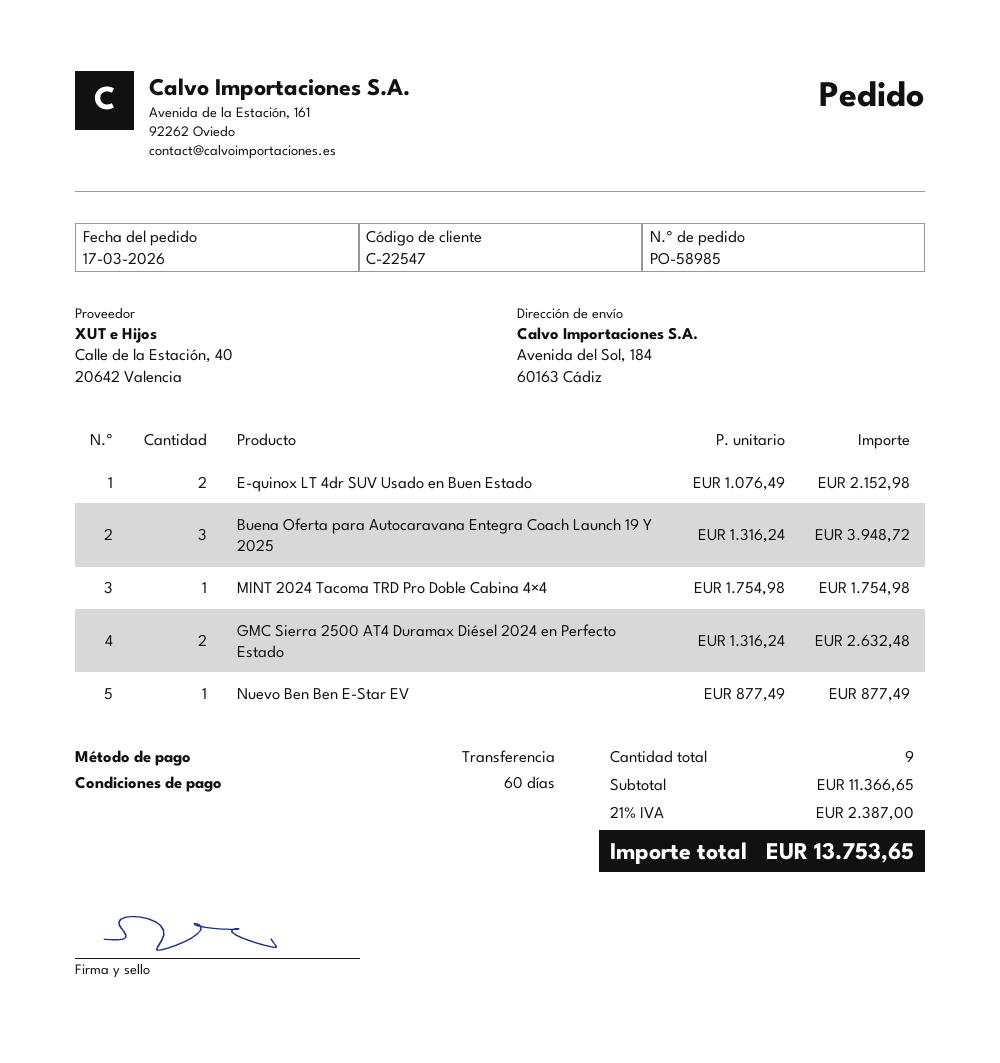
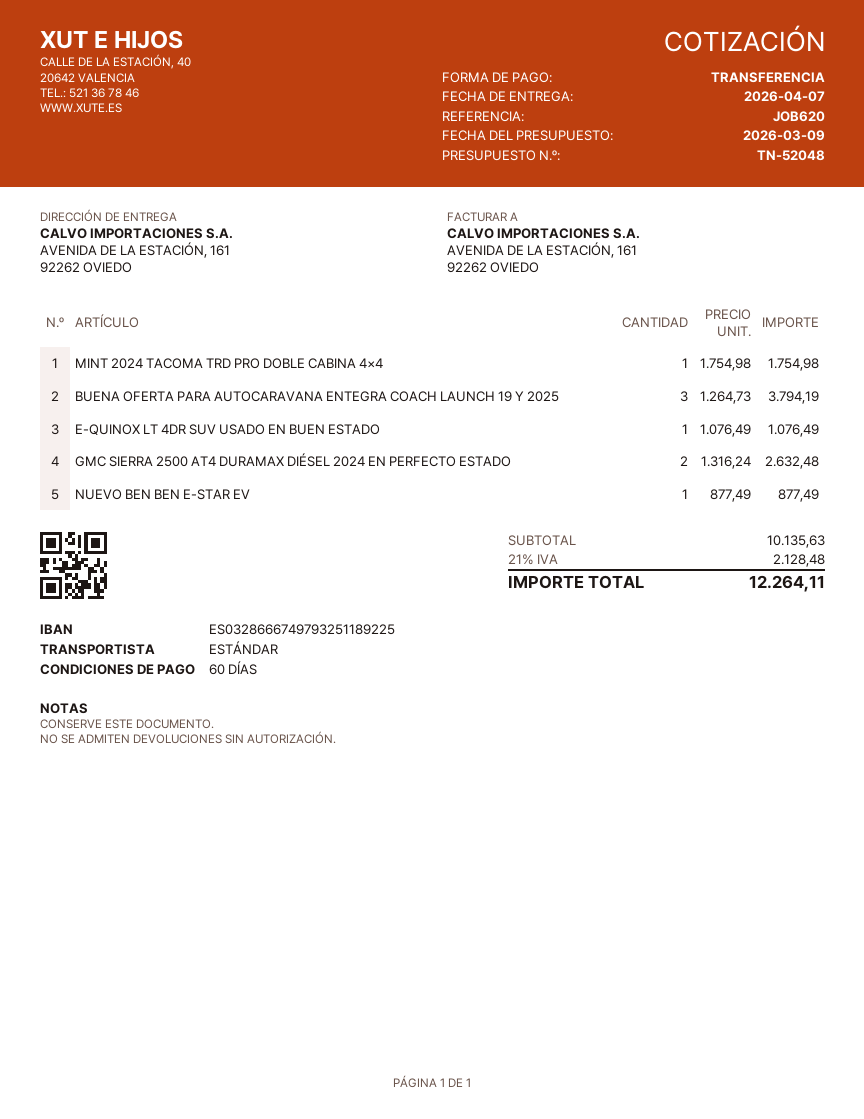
ship to: Avenida del Sol, 184, 60163 Cádiz -> AVENIDA DE LA ESTACIÓN, 161, 92262 OVIEDO
E-quinox LT 4dr SUV Usado en Buen Estado: 2 x 1076.49 = 2152.98 -> 1 x 1076.49 = 1076.49
Buena Oferta para Autocaravana Entegra Coach Launch 19 Y 2025: 3 x 1316.24 = 3948.72 -> 3 x 1264.73 = 3794.19
subtotal: 11366.65 -> 10135.63
tax: 21% = 2387.00 -> 21% = 2128.48
total: 13753.65 -> 12264.11

